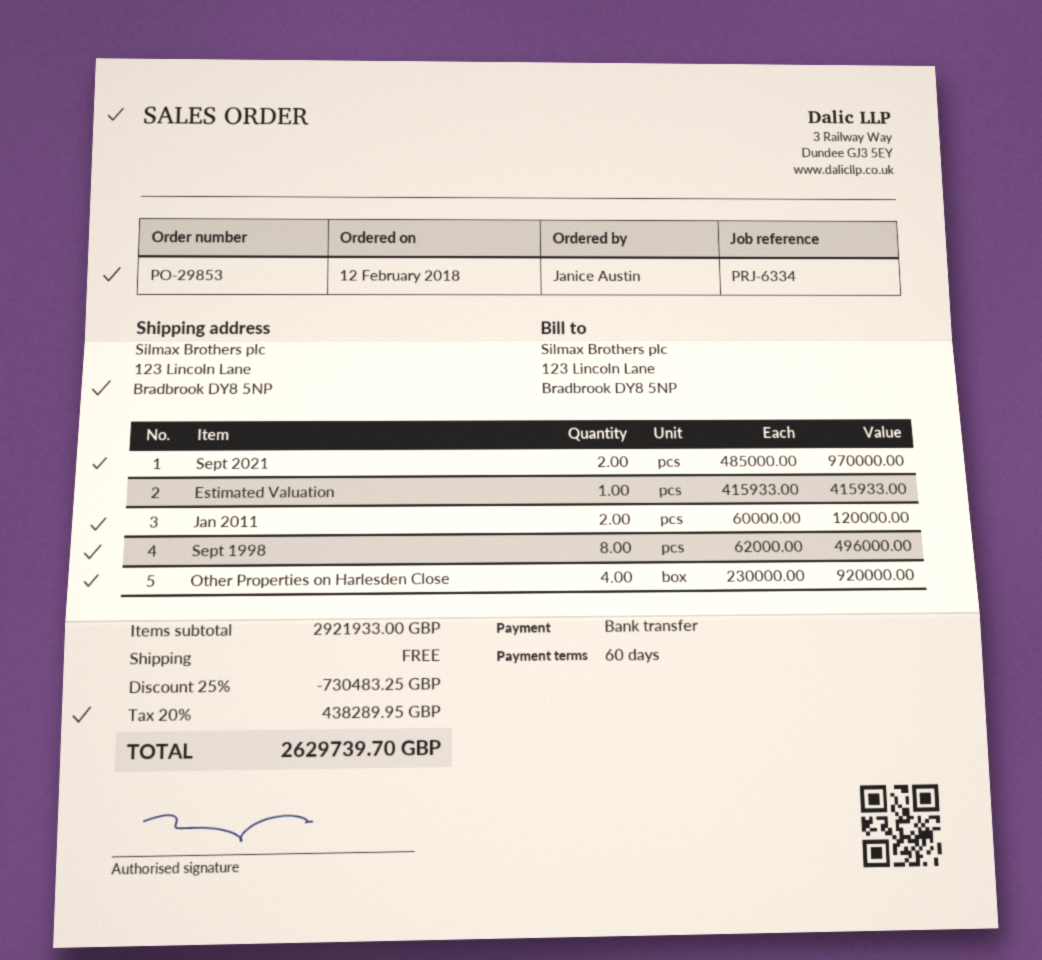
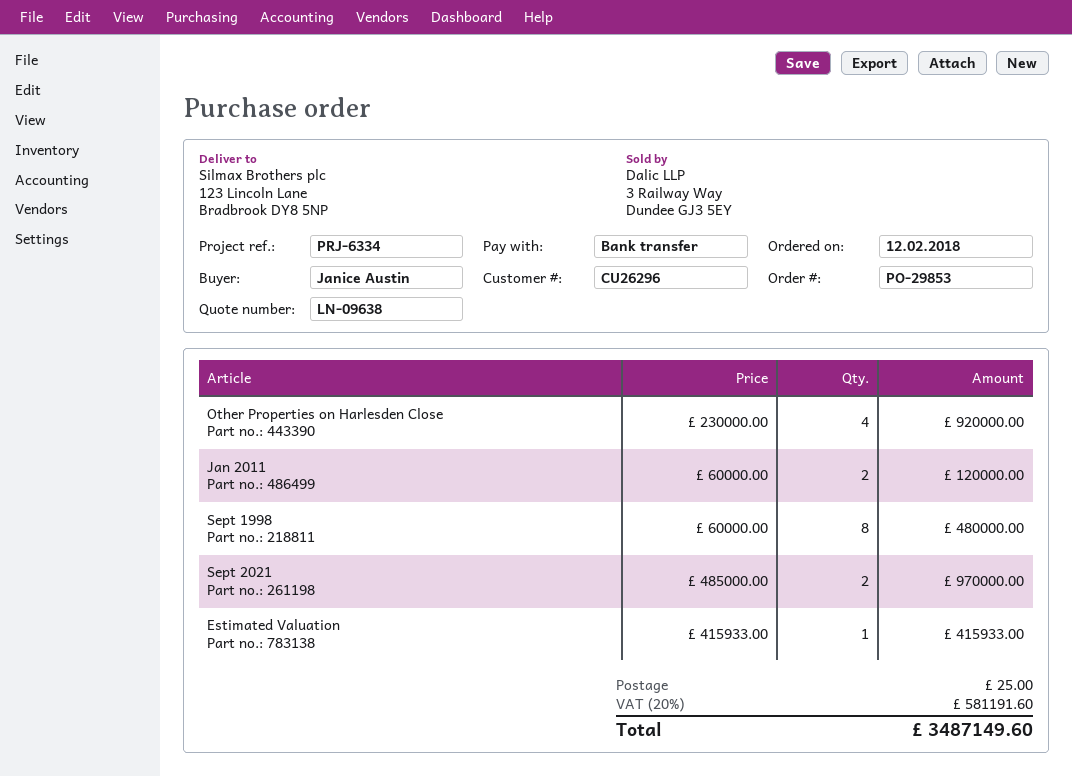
Sept 1998: 8 x 62000.00 = 496000.00 -> 8 x 60000.00 = 480000.00
discount: 25% = 730483.25 -> none
shipping: 0.00 -> 25.00
tax: 20% = 438289.95 -> 20% = 581191.60
total: 2629739.70 -> 3487149.60

